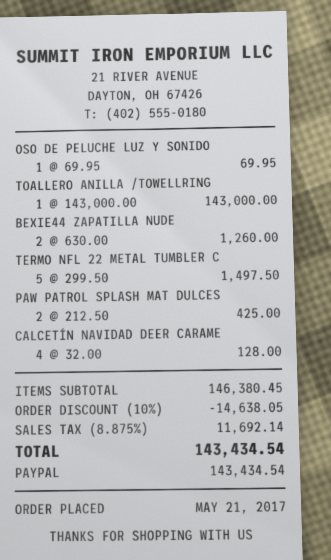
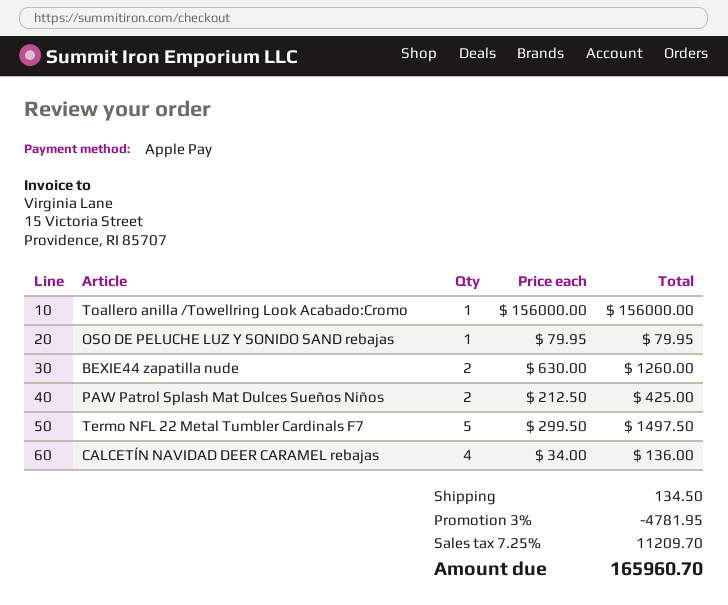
payment method: PayPal -> Apple Pay
OSO DE PELUCHE LUZ Y SONIDO: 1 x 69.95 = 69.95 -> 1 x 79.95 = 79.95
TOALLERO ANILLA /TOWELLRING: 1 x 143000.00 = 143000.00 -> 1 x 156000.00 = 156000.00
CALCETÍN NAVIDAD DEER CARAME: 4 x 32.00 = 128.00 -> 4 x 34.00 = 136.00
discount: 10% = 14638.05 -> 3% = 4781.95
shipping: none -> 134.50
tax: 8.875% = 11692.14 -> 7.25% = 11209.70
total: 143434.54 -> 165960.70

